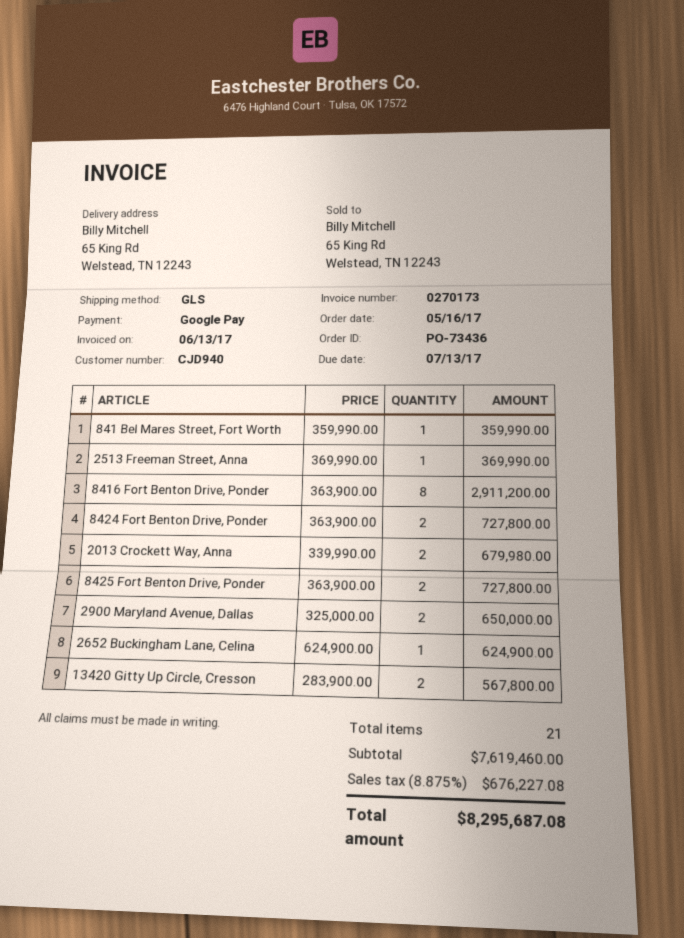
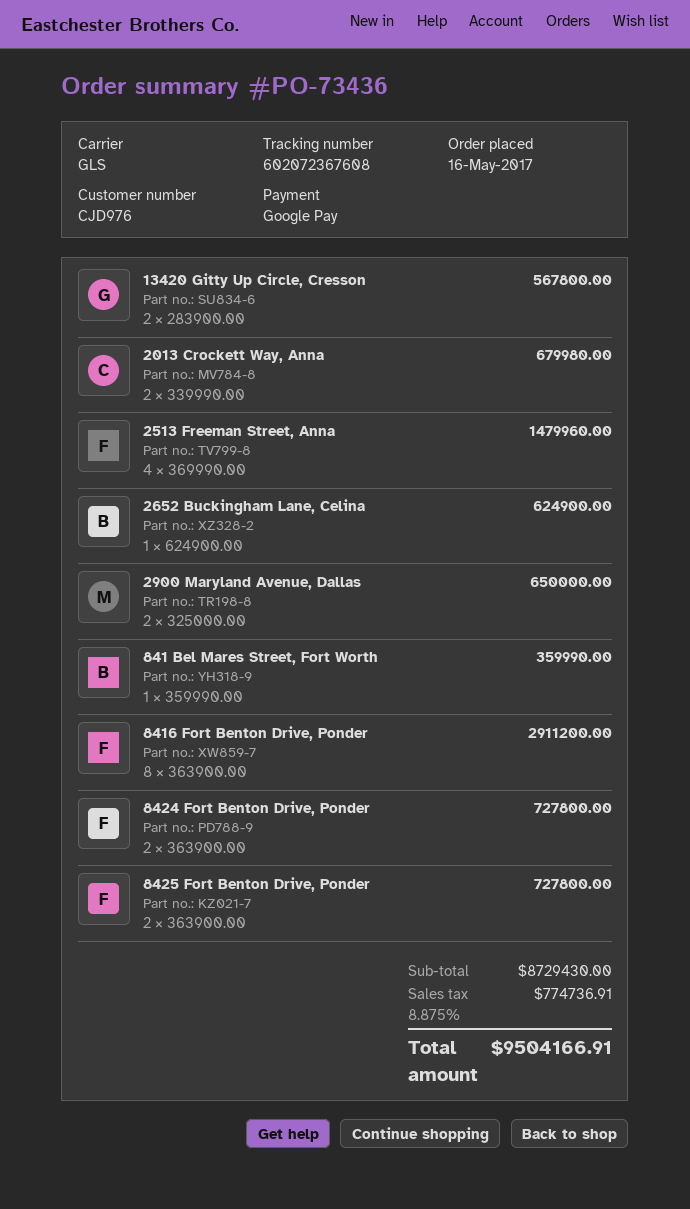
customer number: CJD940 -> CJD976
2513 Freeman Street, Anna: 1 x 369990.00 = 369990.00 -> 4 x 369990.00 = 1479960.00
subtotal: 7619460.00 -> 8729430.00
tax: 8.875% = 676227.08 -> 8.875% = 774736.91
total: 8295687.08 -> 9504166.91

